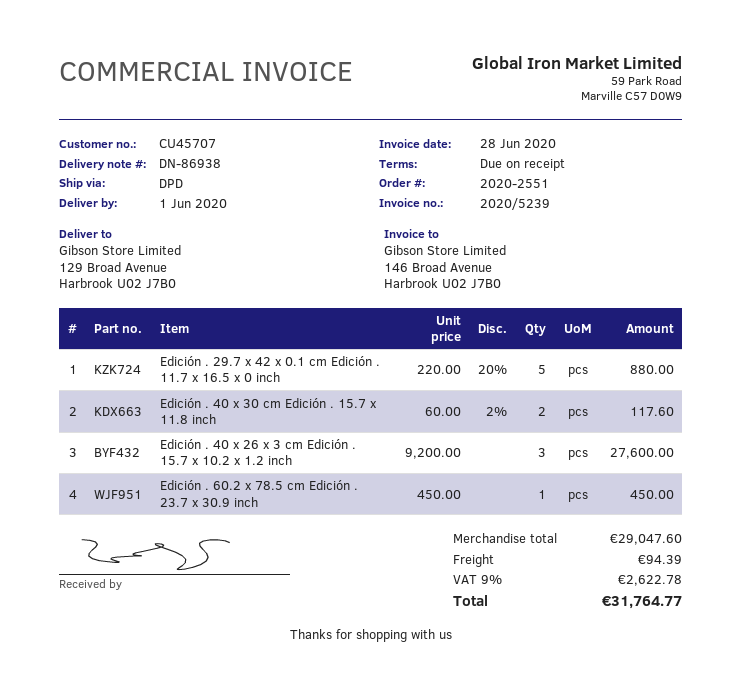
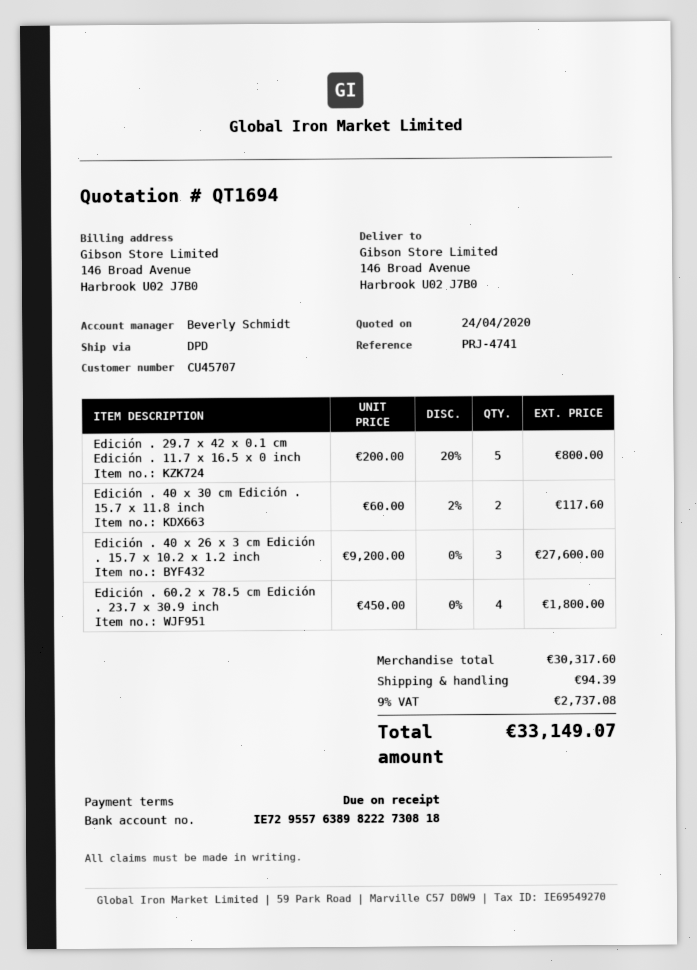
ship to: 129 Broad Avenue, Harbrook U02 J7B0 -> 146 Broad Avenue, Harbrook U02 J7B0
Edición . 29.7 x 42 x 0.1 cm Edición . 11.7 x 16.5 x 0 inch: 5 x 220.00 - 20% = 880.00 -> 5 x 200.00 - 20% = 800.00
Edición . 60.2 x 78.5 cm Edición . 23.7 x 30.9 inch: 1 x 450.00 = 450.00 -> 4 x 450.00 = 1800.00
subtotal: 29047.60 -> 30317.60
tax: 9% = 2622.78 -> 9% = 2737.08
total: 31764.77 -> 33149.07

